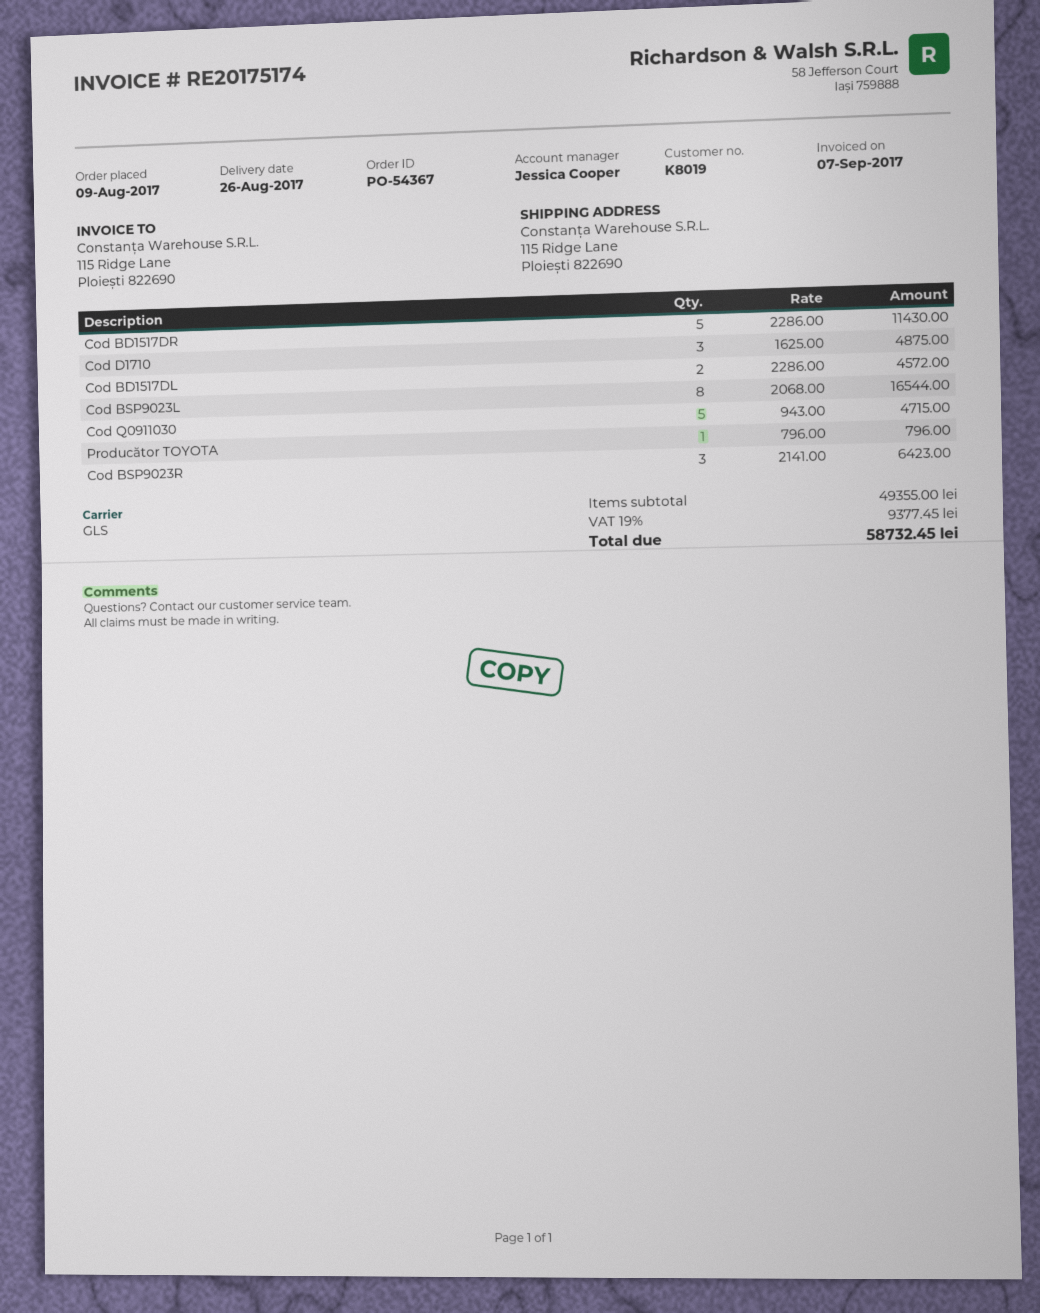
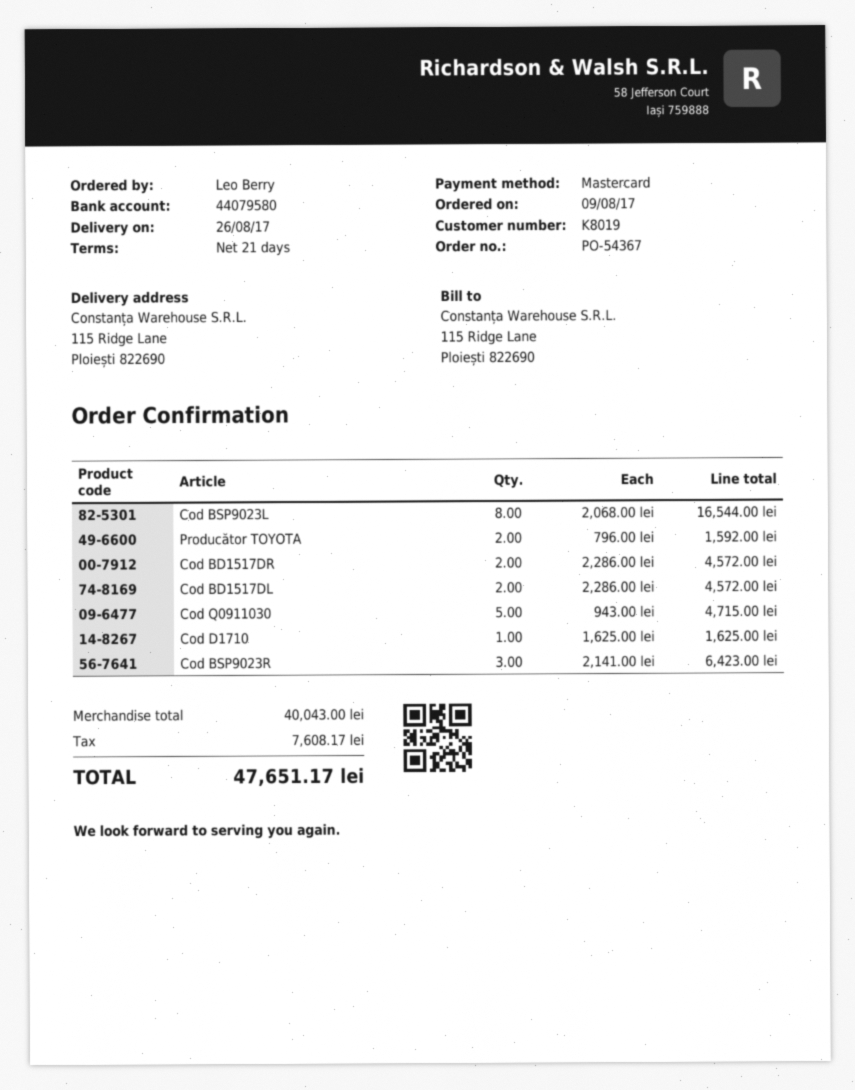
Cod BD1517DR: 5 x 2286.00 = 11430.00 -> 2 x 2286.00 = 4572.00
Cod D1710: 3 x 1625.00 = 4875.00 -> 1 x 1625.00 = 1625.00
Producător TOYOTA: 1 x 796.00 = 796.00 -> 2 x 796.00 = 1592.00
subtotal: 49355.00 -> 40043.00
tax: 9377.45 -> 7608.17
total: 58732.45 -> 47651.17

